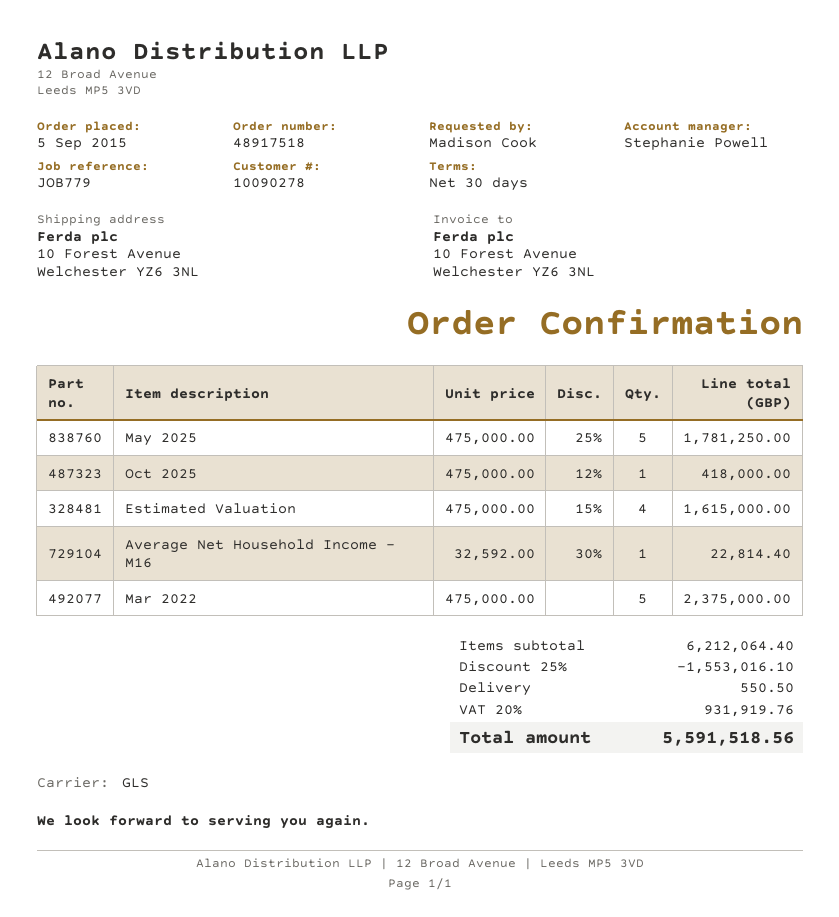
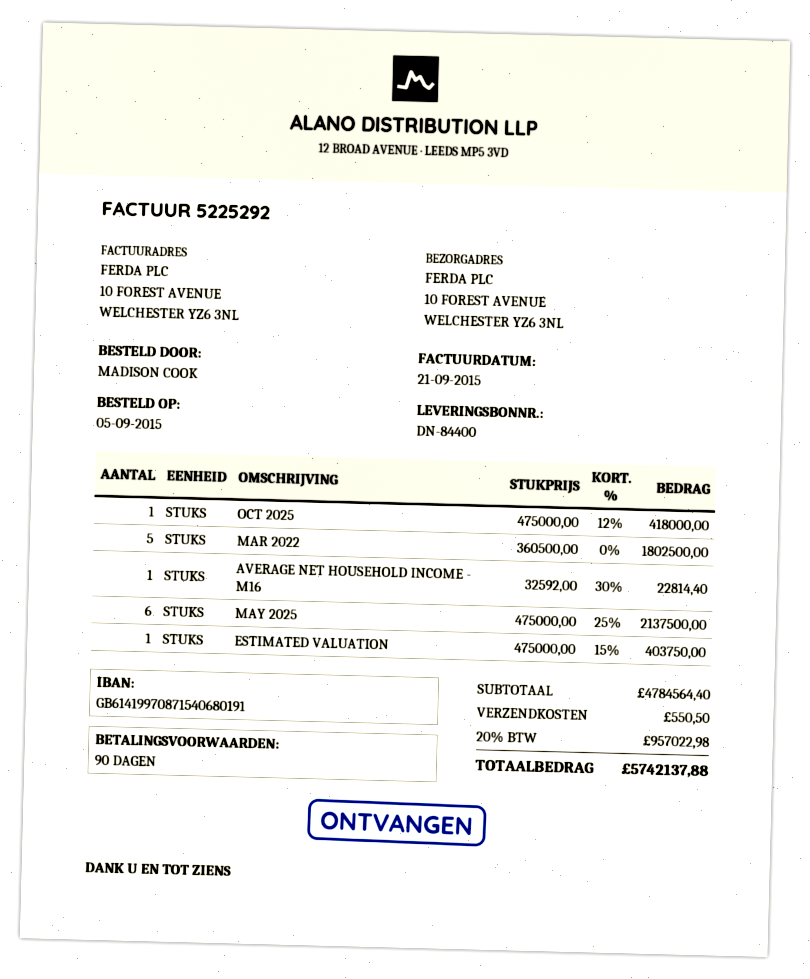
payment terms: 30 days -> 90 days
May 2025: 5 x 475000.00 - 25% = 1781250.00 -> 6 x 475000.00 - 25% = 2137500.00
Estimated Valuation: 4 x 475000.00 - 15% = 1615000.00 -> 1 x 475000.00 - 15% = 403750.00
Mar 2022: 5 x 475000.00 = 2375000.00 -> 5 x 360500.00 = 1802500.00
subtotal: 6212064.40 -> 4784564.40
discount: 25% = 1553016.10 -> none
tax: 20% = 931919.76 -> 20% = 957022.98
total: 5591518.56 -> 5742137.88

